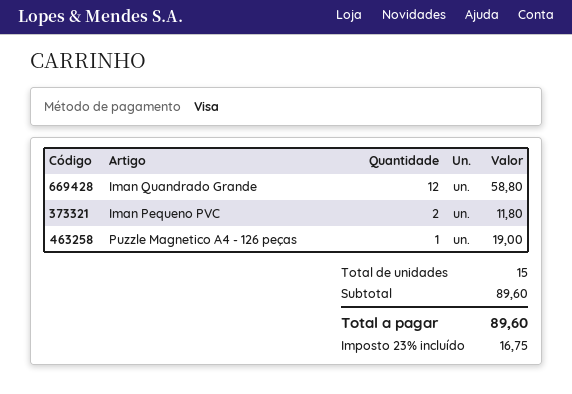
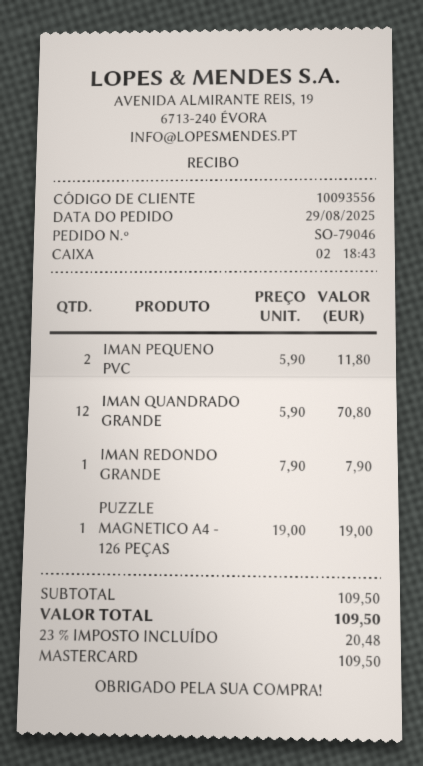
payment method: Visa -> Mastercard
Iman Quandrado Grande: 12 for 58.80 -> 12 for 70.80
IMAN REDONDO GRANDE: none -> 1 for 7.90
subtotal: 89.60 -> 109.50
tax: 23% = 16.75 -> 23% = 20.48
total: 89.60 -> 109.50

